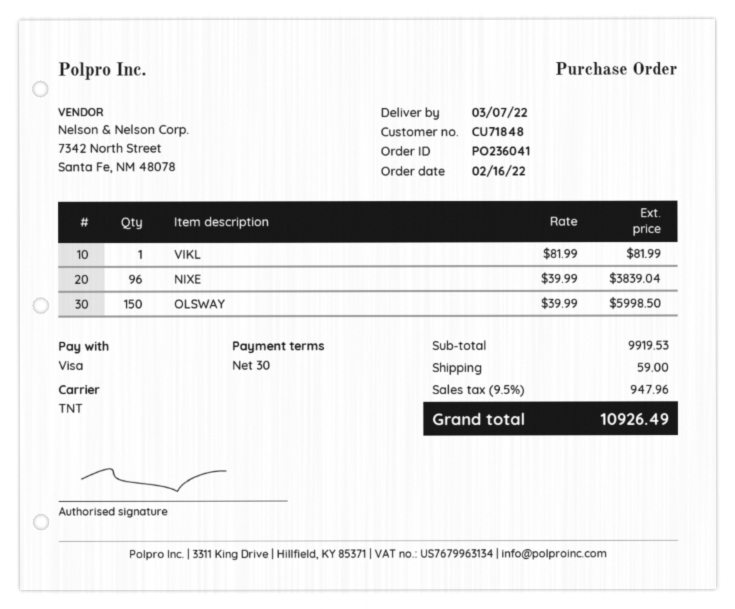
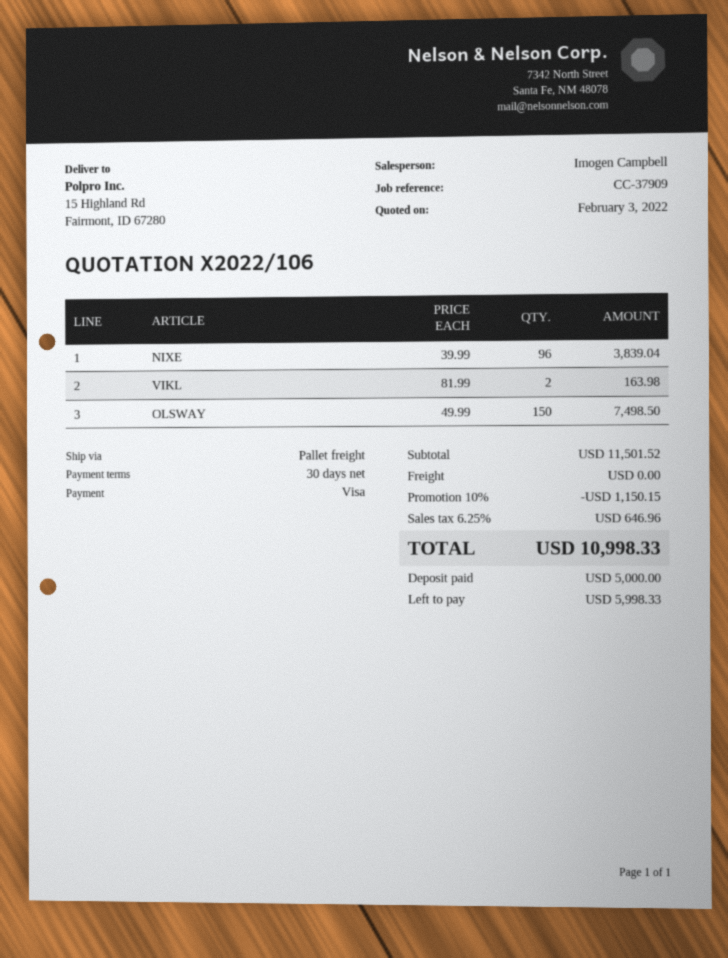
shipping method: TNT -> pallet freight
VIKL: 1 x 81.99 = 81.99 -> 2 x 81.99 = 163.98
OLSWAY: 150 x 39.99 = 5998.50 -> 150 x 49.99 = 7498.50
subtotal: 9919.53 -> 11501.52
discount: none -> 10% = 1150.15
shipping: 59.00 -> 0.00
tax: 9.5% = 947.96 -> 6.25% = 646.96
total: 10926.49 -> 10998.33

